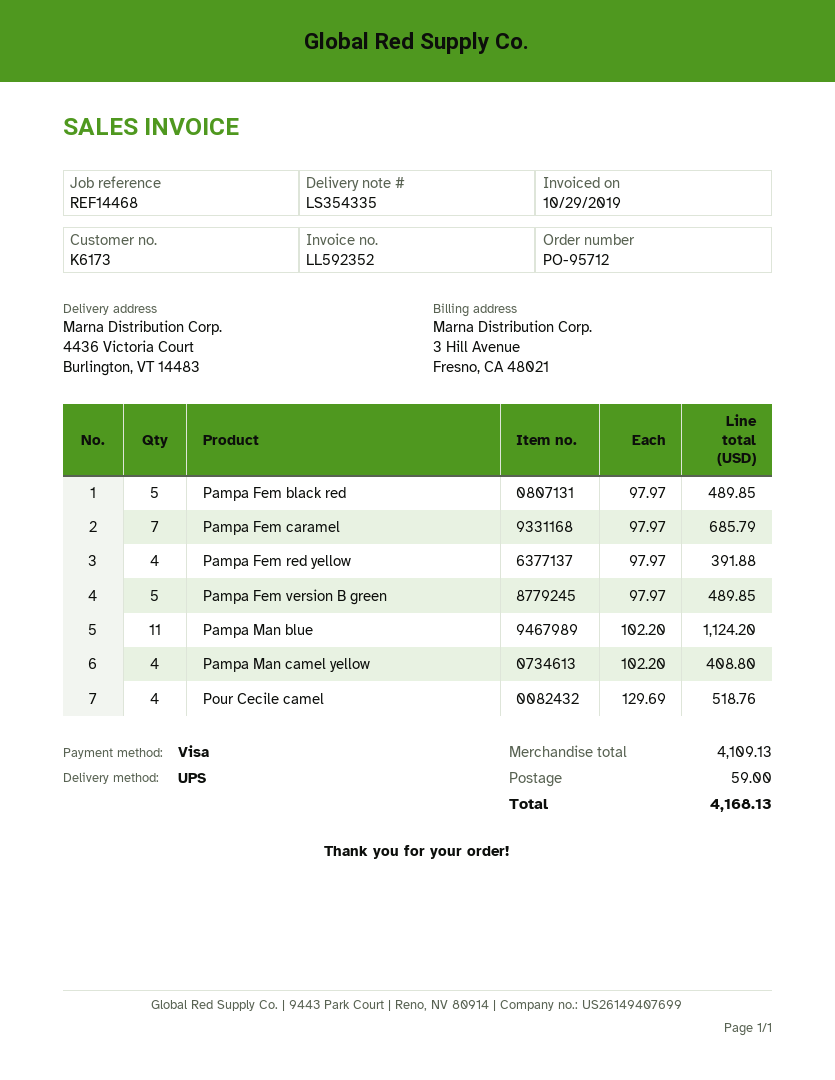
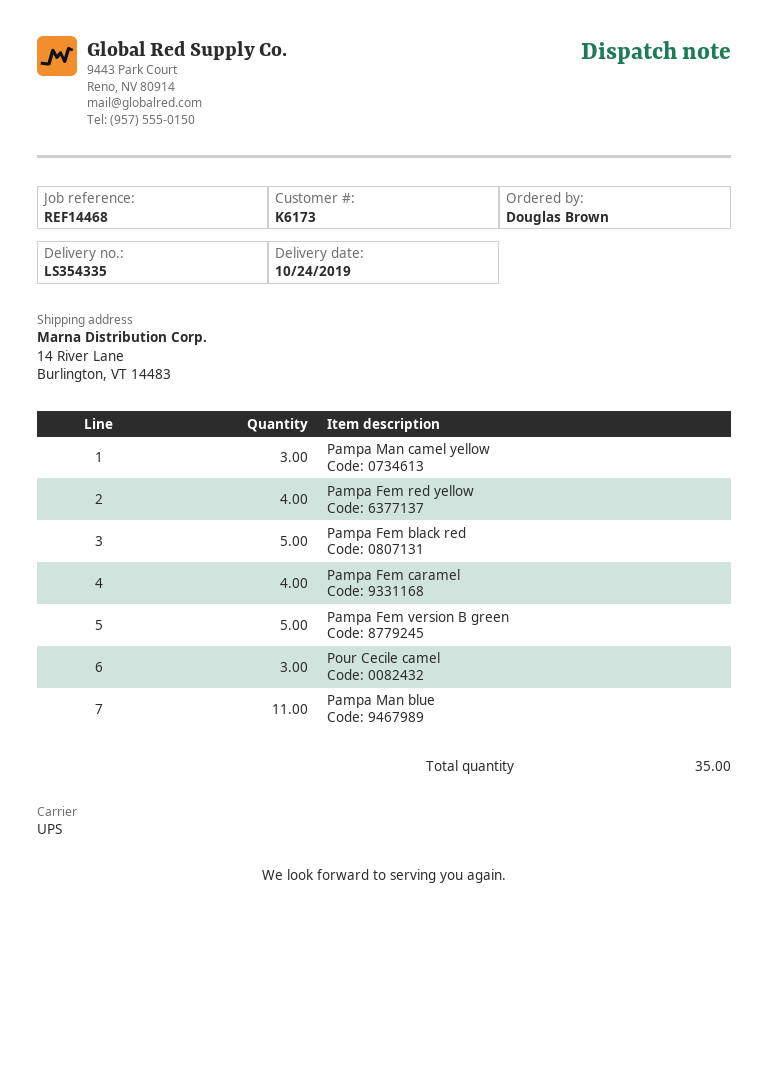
ship to: 4436 Victoria Court, Burlington, VT 14483 -> 14 River Lane, Burlington, VT 14483
Pampa Fem caramel: 7 -> 4
Pampa Man camel yellow: 4 -> 3
Pour Cecile camel: 4 -> 3

